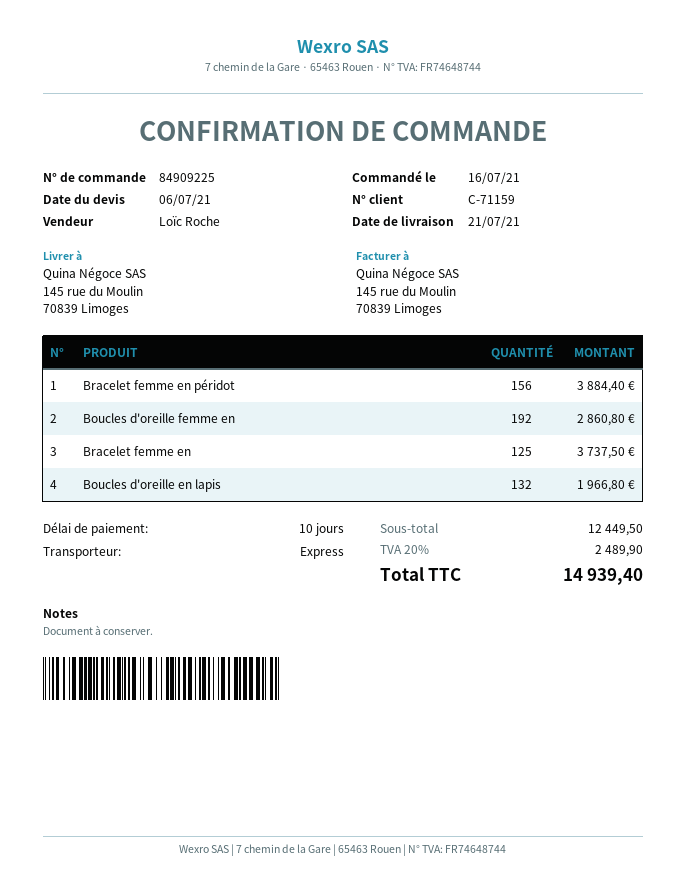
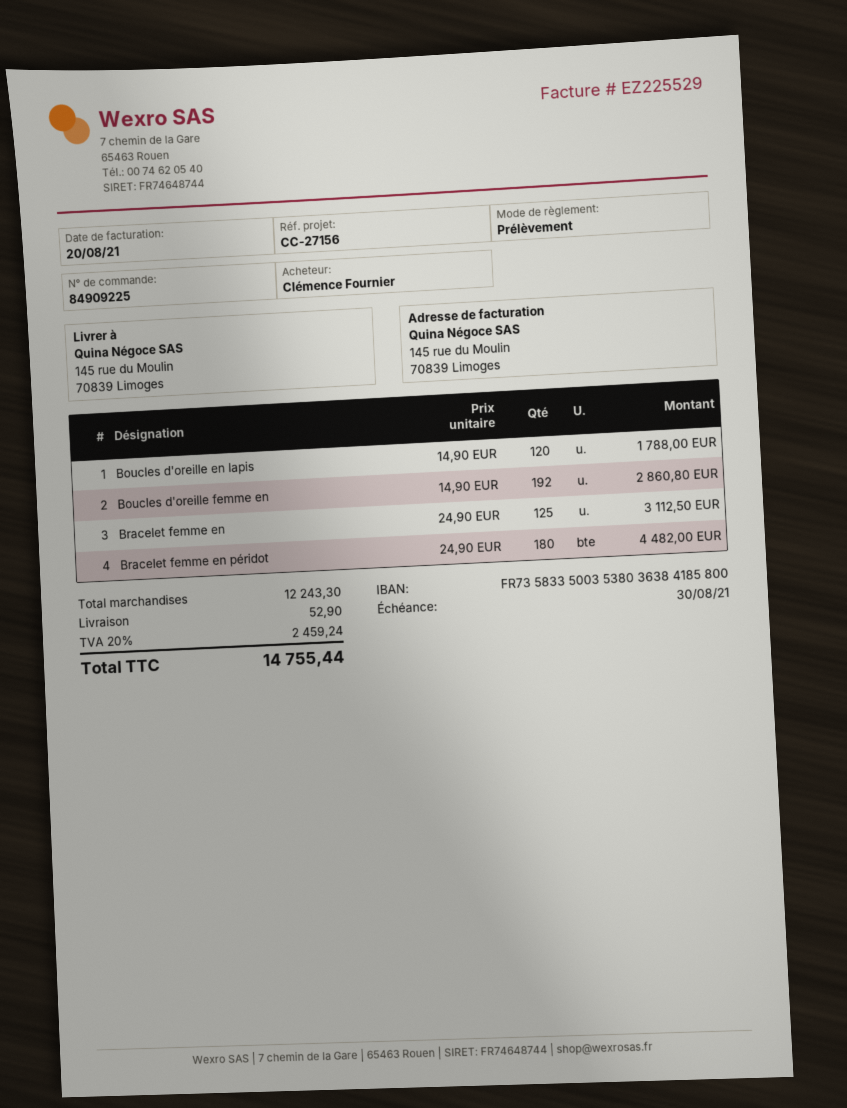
Bracelet femme en péridot: 156 for 3884.40 -> 180 for 4482.00
Bracelet femme en: 125 for 3737.50 -> 125 for 3112.50
Boucles d'oreille en lapis: 132 for 1966.80 -> 120 for 1788.00
subtotal: 12449.50 -> 12243.30
shipping: none -> 52.90
tax: 20% = 2489.90 -> 20% = 2459.24
total: 14939.40 -> 14755.44

